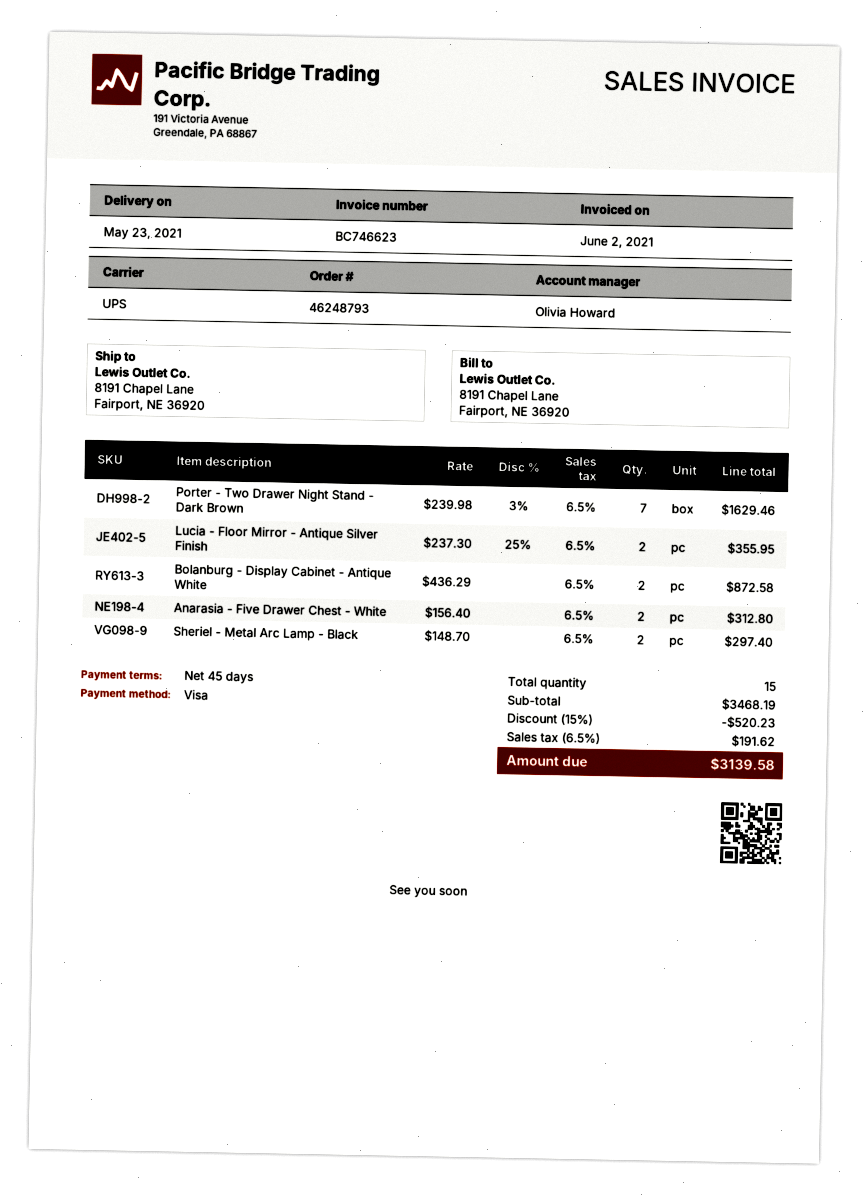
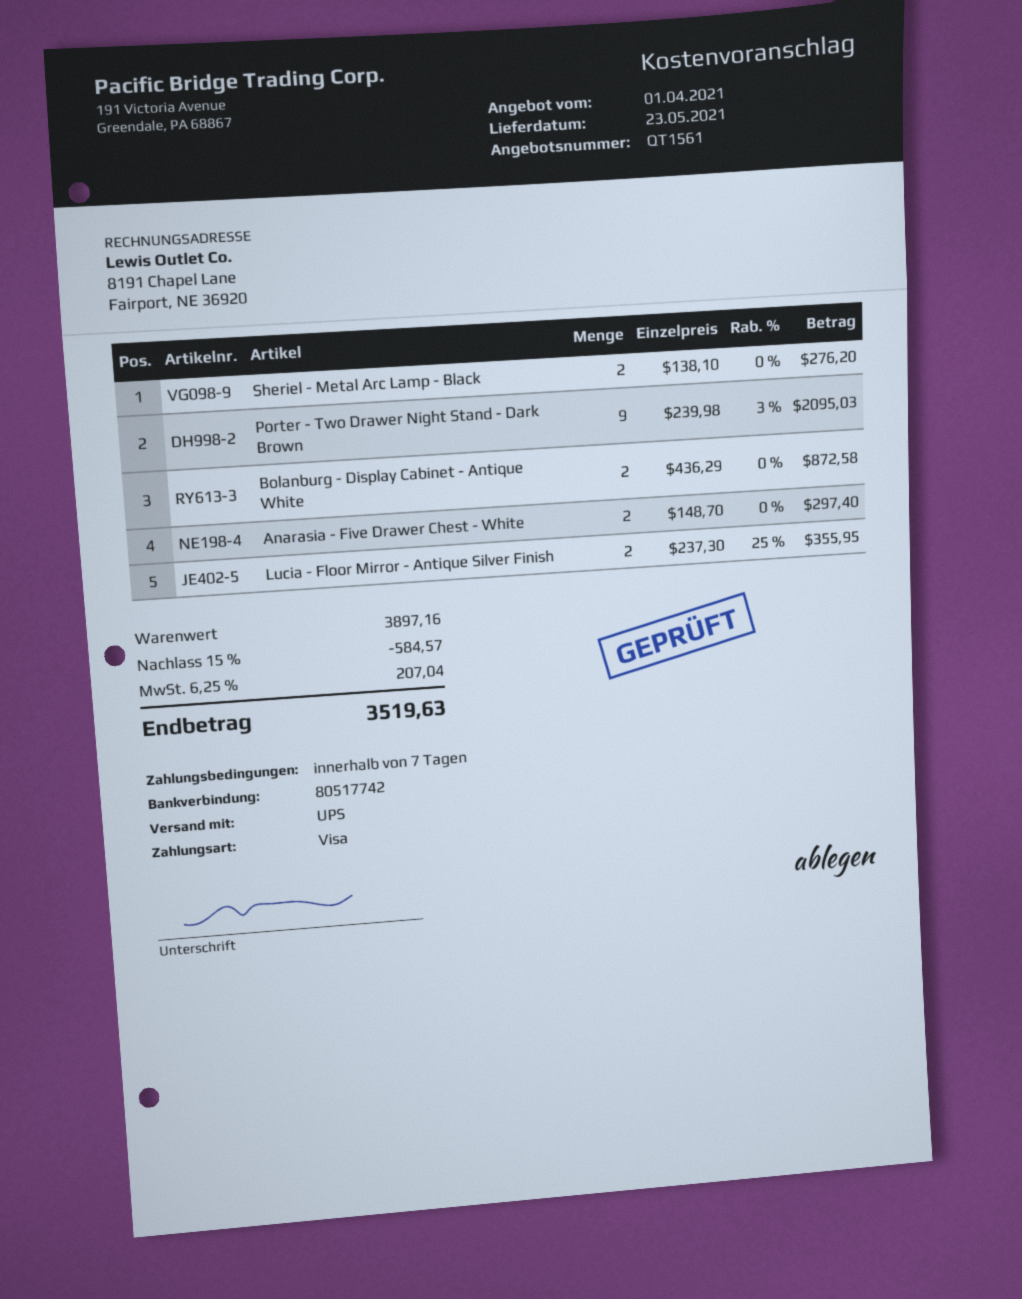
payment terms: 45 days -> 7 days
Porter - Two Drawer Night Stand - Dark Brown: 7 x 239.98 - 3% = 1629.46 -> 9 x 239.98 - 3% = 2095.03
Anarasia - Five Drawer Chest - White: 2 x 156.40 = 312.80 -> 2 x 148.70 = 297.40
Sheriel - Metal Arc Lamp - Black: 2 x 148.70 = 297.40 -> 2 x 138.10 = 276.20
subtotal: 3468.19 -> 3897.16
discount: 15% = 520.23 -> 15% = 584.57
tax: 6.5% = 191.62 -> 6.25% = 207.04
total: 3139.58 -> 3519.63

